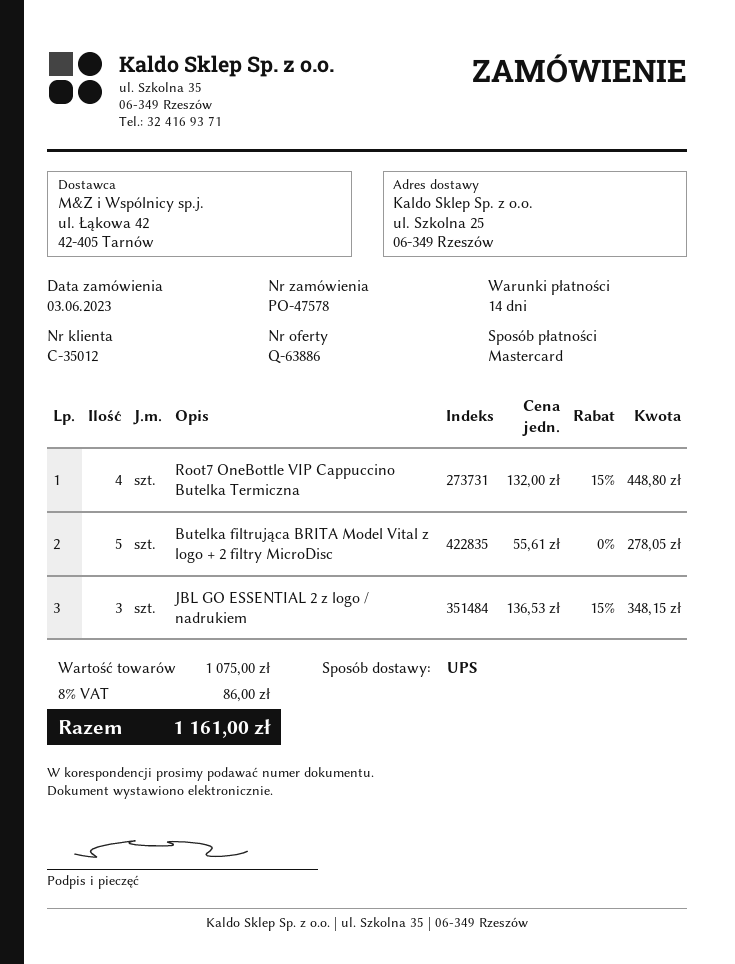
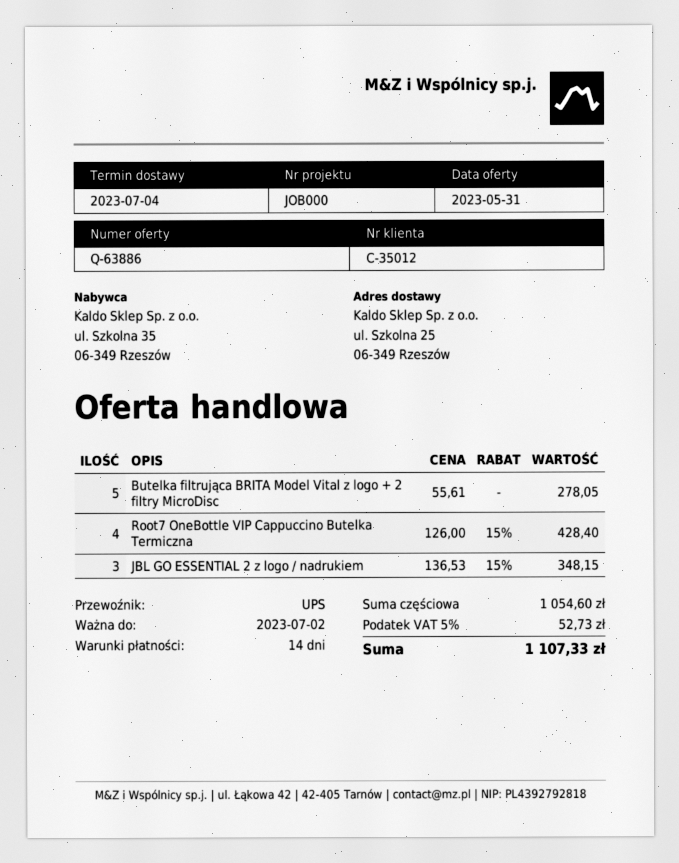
Root7 OneBottle VIP Cappuccino Butelka Termiczna: 4 x 132.00 - 15% = 448.80 -> 4 x 126.00 - 15% = 428.40
subtotal: 1075.00 -> 1054.60
tax: 8% = 86.00 -> 5% = 52.73
total: 1161.00 -> 1107.33

